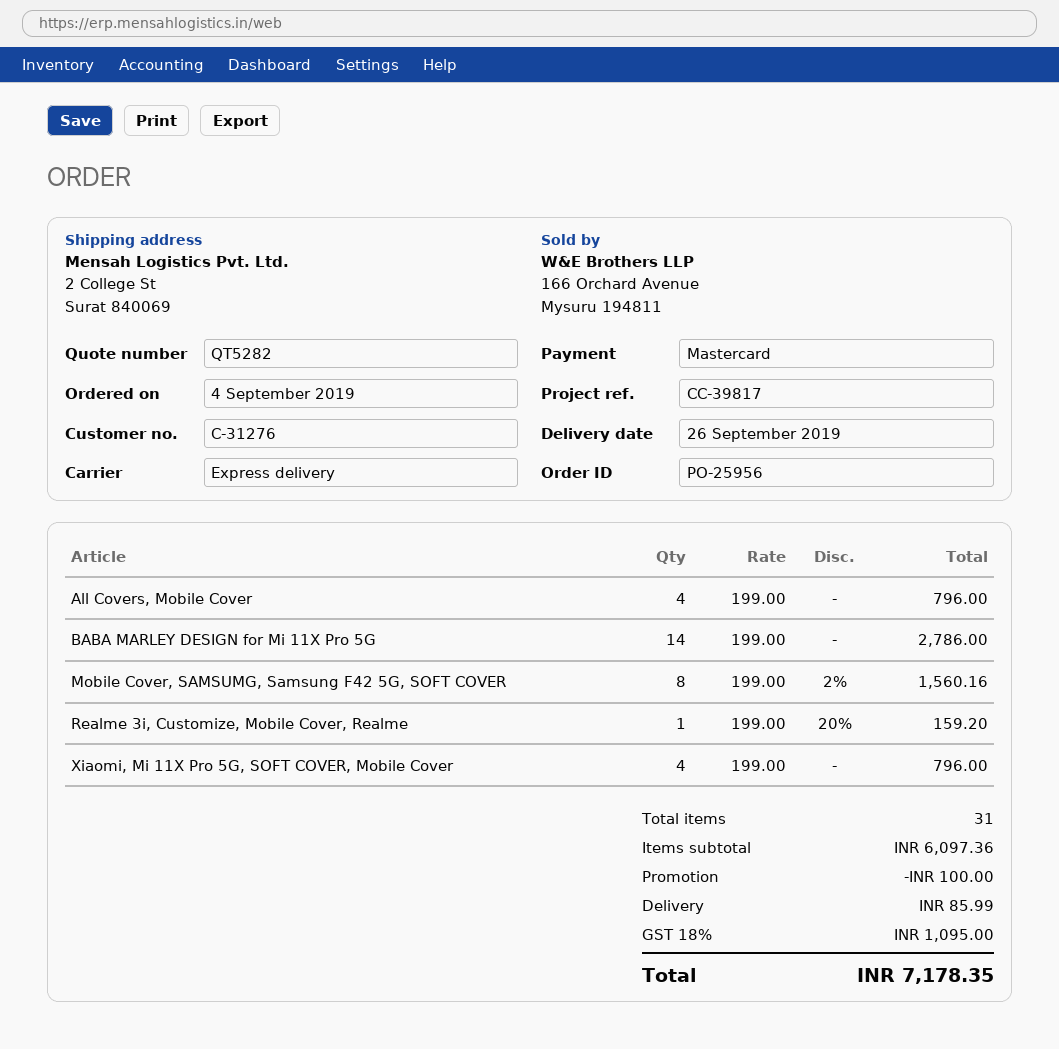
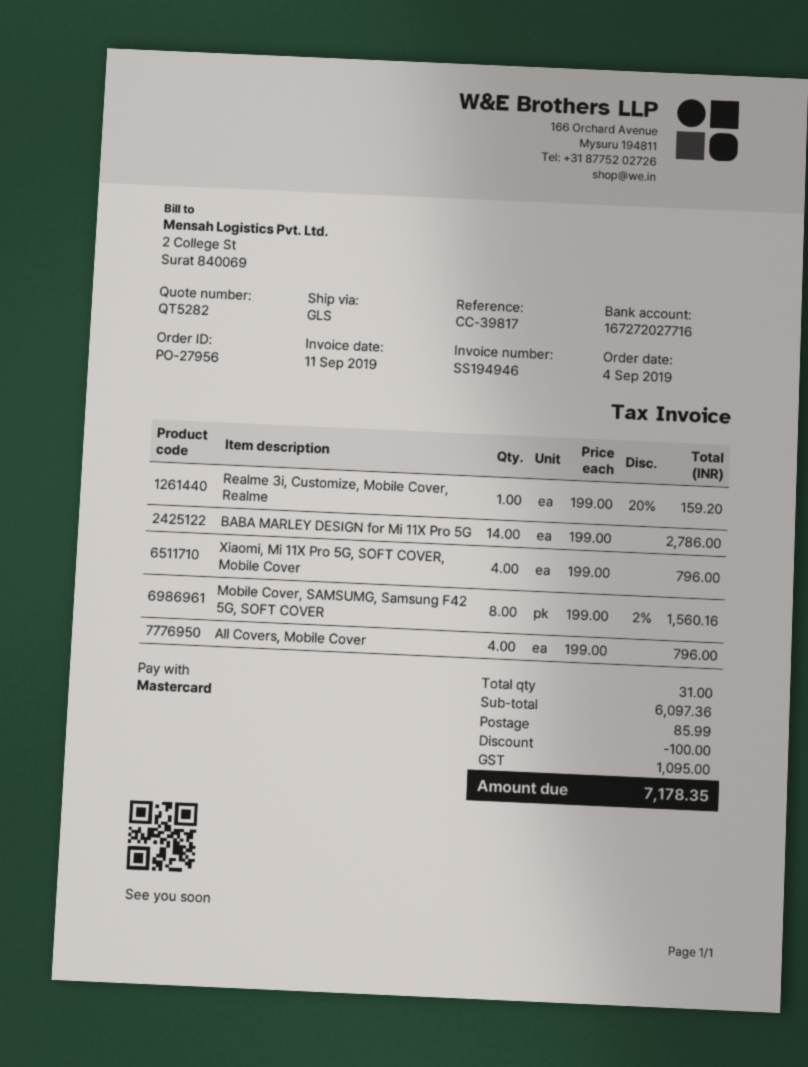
order number: PO-25956 -> PO-27956
shipping method: express -> GLS

